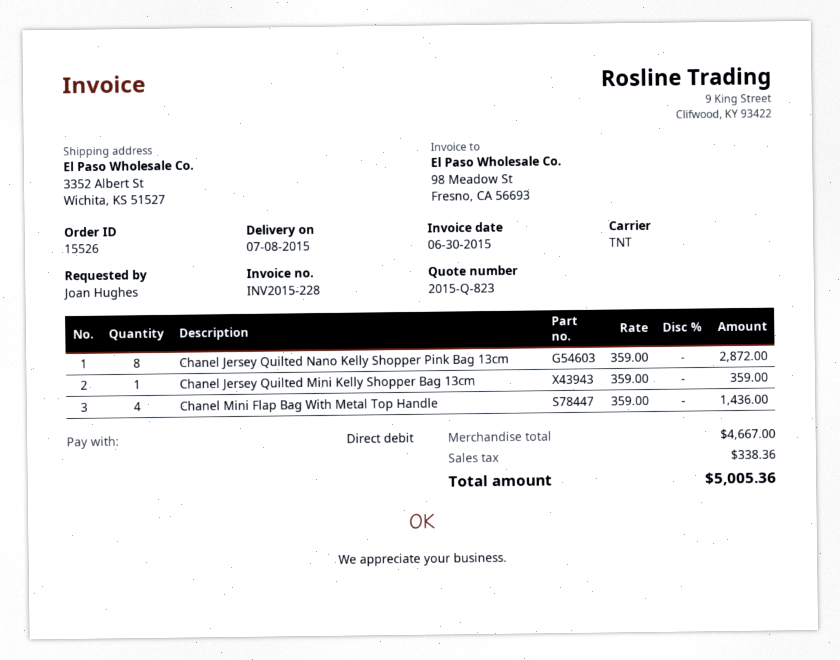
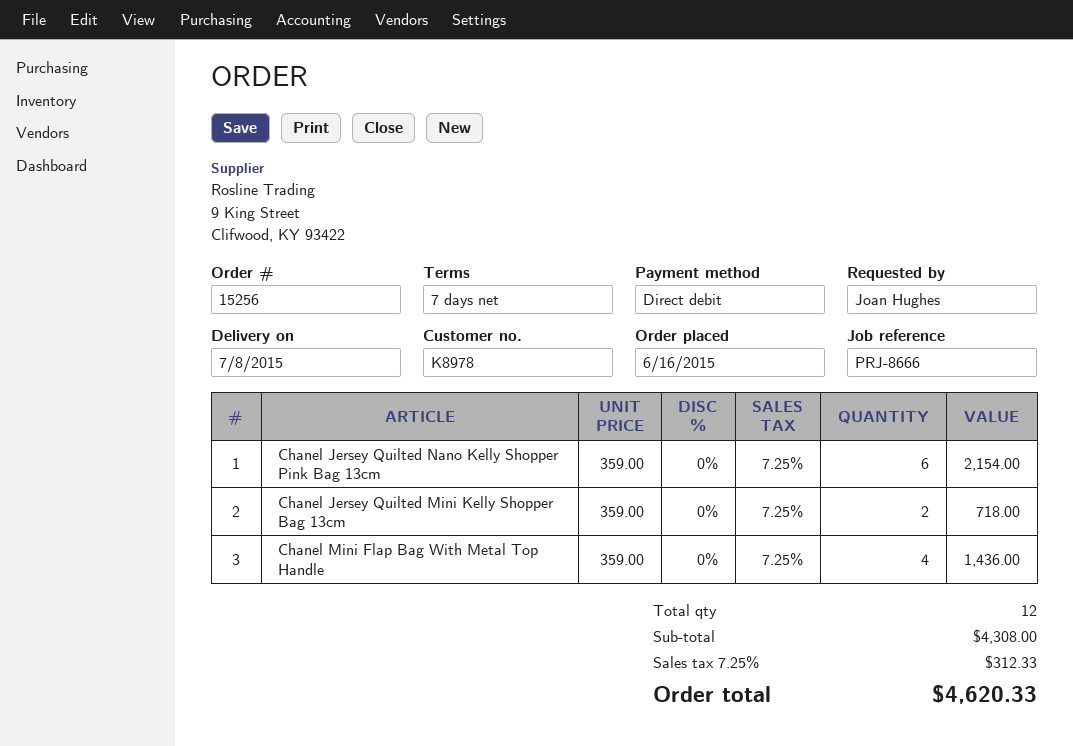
order number: 15526 -> 15256
Chanel Jersey Quilted Nano Kelly Shopper Pink Bag 13cm: 8 x 359.00 = 2872.00 -> 6 x 359.00 = 2154.00
Chanel Jersey Quilted Mini Kelly Shopper Bag 13cm: 1 x 359.00 = 359.00 -> 2 x 359.00 = 718.00
subtotal: 4667.00 -> 4308.00
tax: 338.36 -> 312.33
total: 5005.36 -> 4620.33

